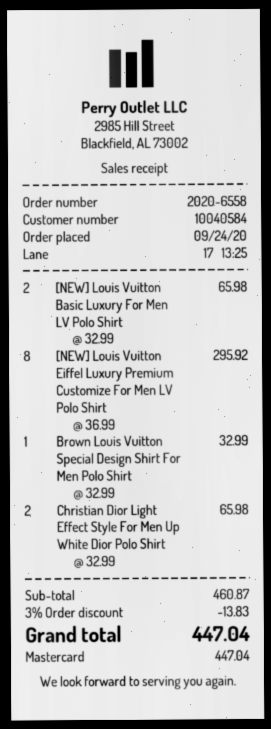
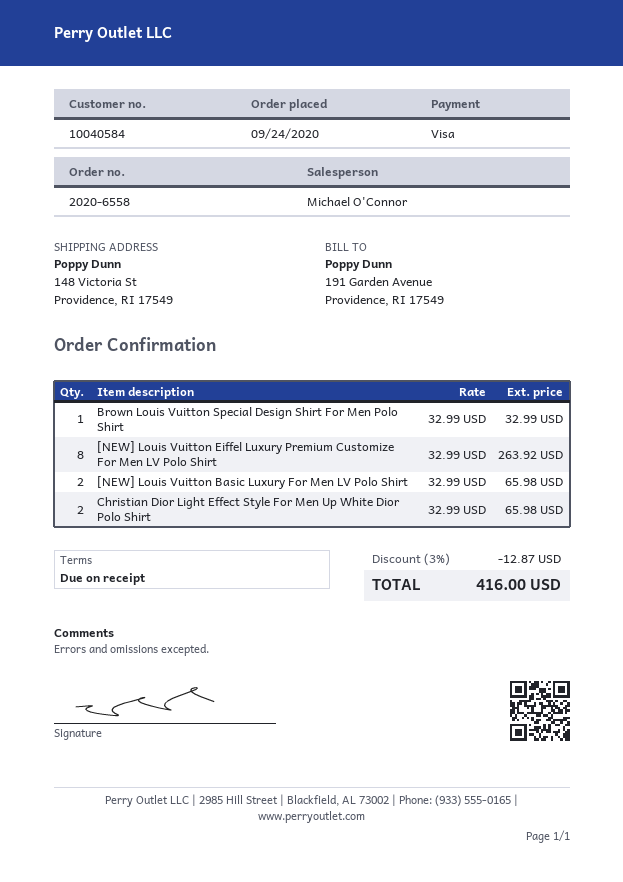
payment method: Mastercard -> Visa
[NEW] Louis Vuitton Eiffel Luxury Premium Customize For Men LV Polo Shirt: 8 x 36.99 = 295.92 -> 8 x 32.99 = 263.92
discount: 3% = 13.83 -> 3% = 12.87
total: 447.04 -> 416.00

